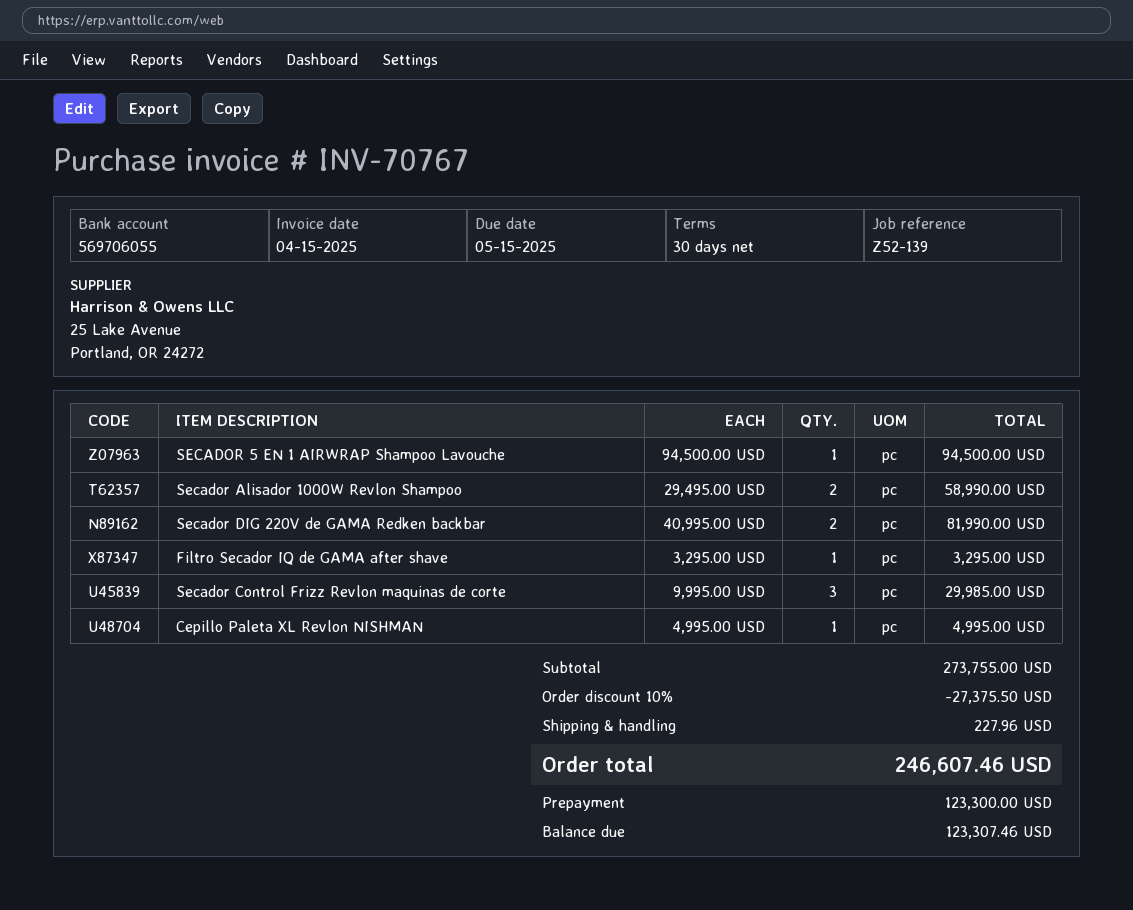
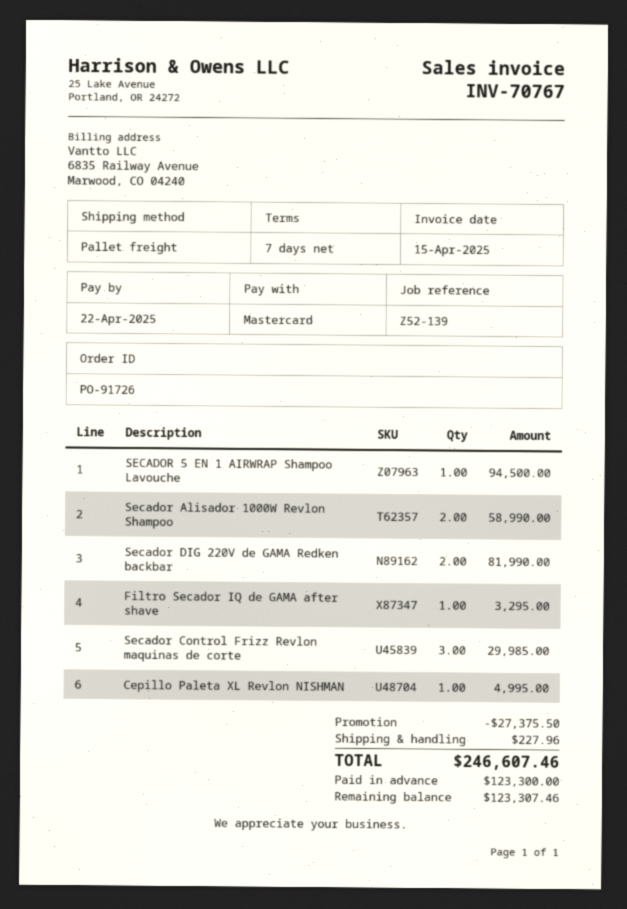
payment terms: 30 days -> 7 days
due date: 2025-05-15 -> 2025-04-22

